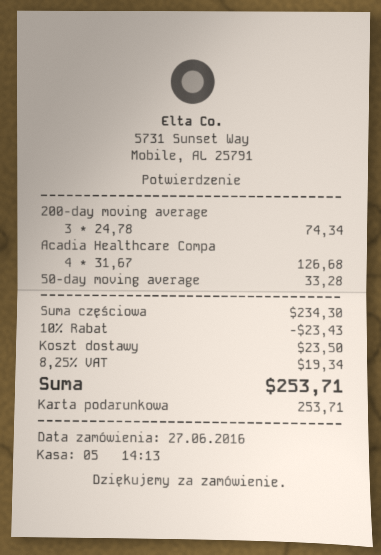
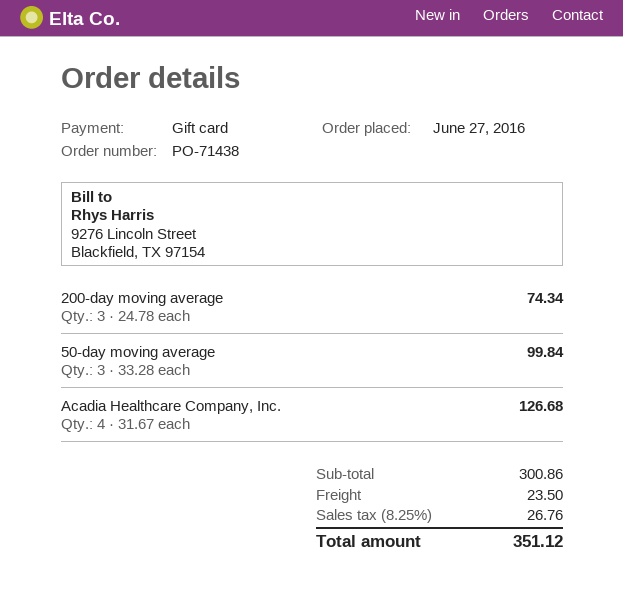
50-day moving average: 1 x 33.28 = 33.28 -> 3 x 33.28 = 99.84
subtotal: 234.30 -> 300.86
discount: 10% = 23.43 -> none
tax: 8.25% = 19.34 -> 8.25% = 26.76
total: 253.71 -> 351.12

